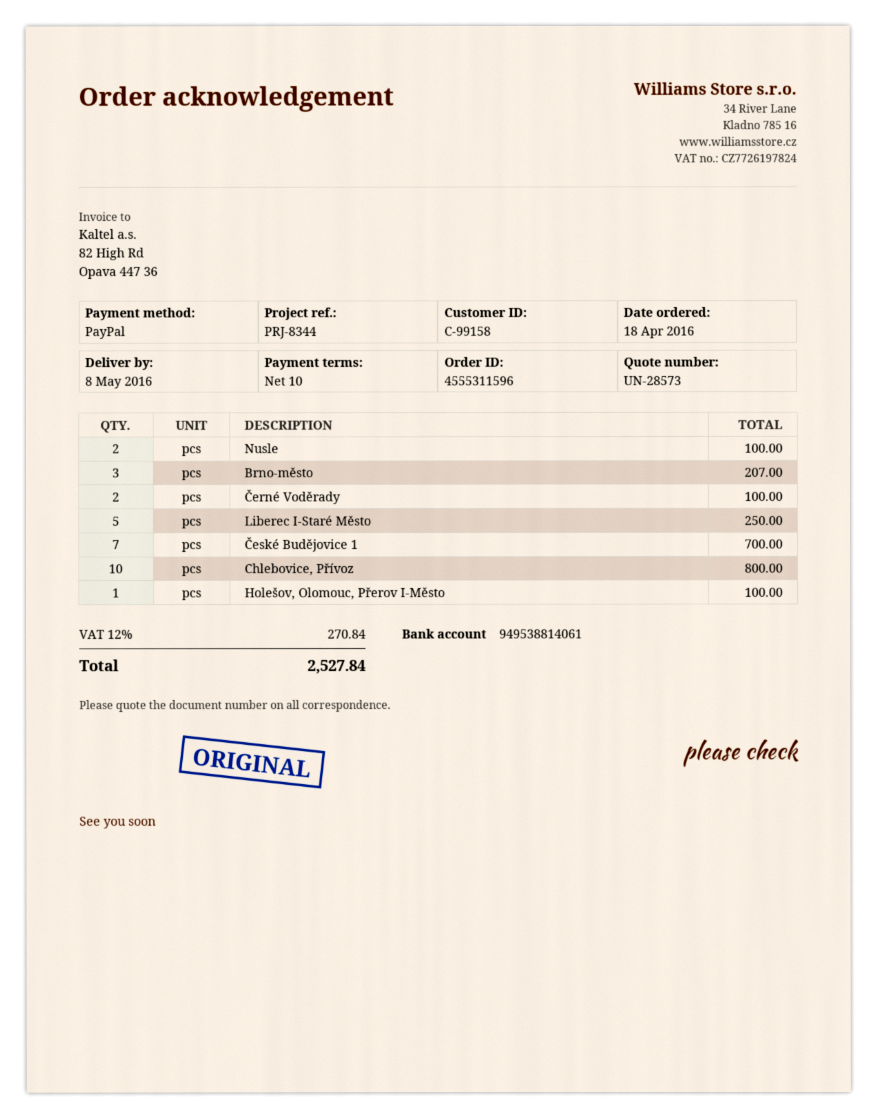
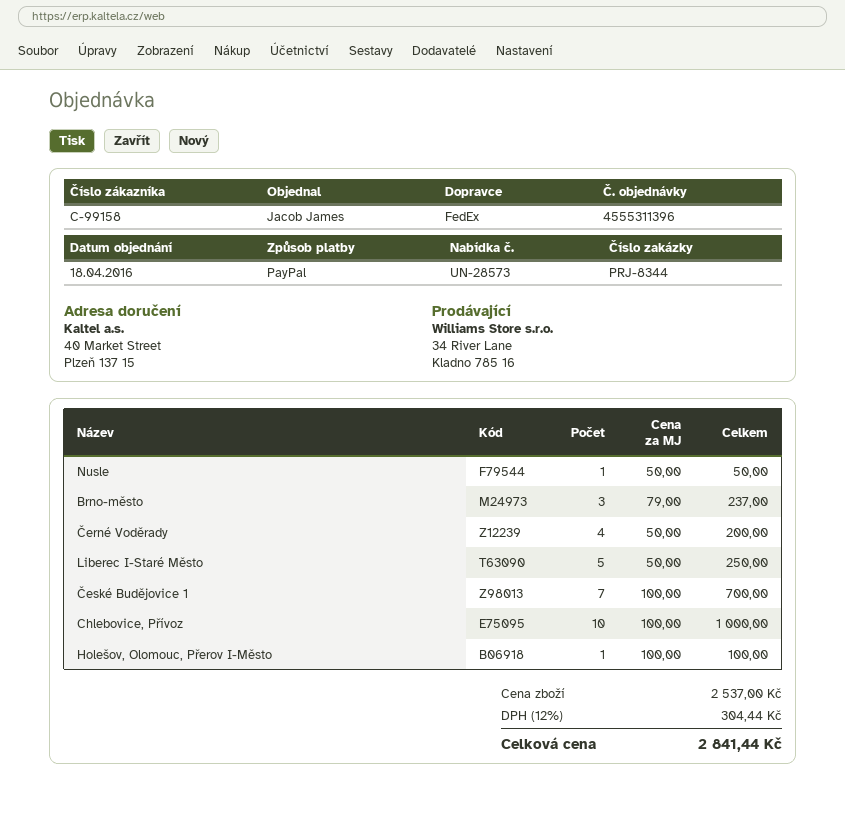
order number: 4555311596 -> 4555311396
Nusle: 2 for 100.00 -> 1 for 50.00
Brno-město: 3 for 207.00 -> 3 for 237.00
Černé Voděrady: 2 for 100.00 -> 4 for 200.00
Chlebovice, Přívoz: 10 for 800.00 -> 10 for 1000.00
tax: 12% = 270.84 -> 12% = 304.44
total: 2527.84 -> 2841.44

